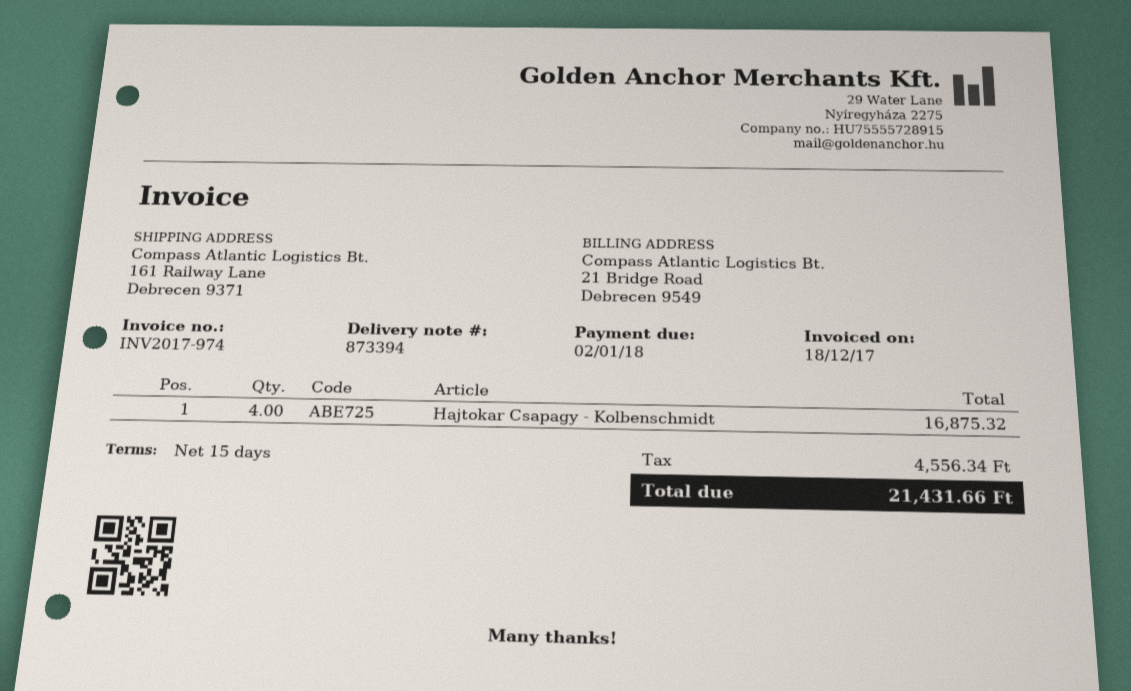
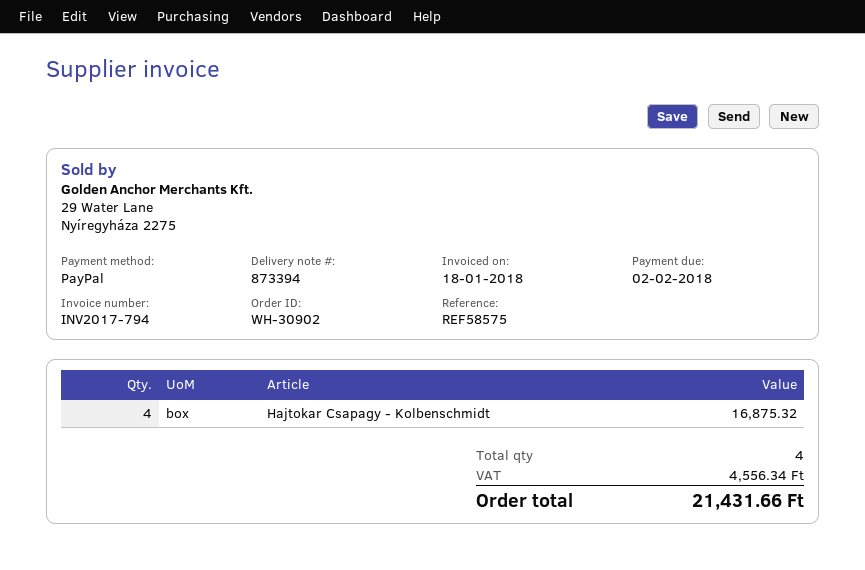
invoice number: INV2017-974 -> INV2017-794
invoice date: 2017-12-18 -> 2018-01-18
due date: 2018-01-02 -> 2018-02-02

